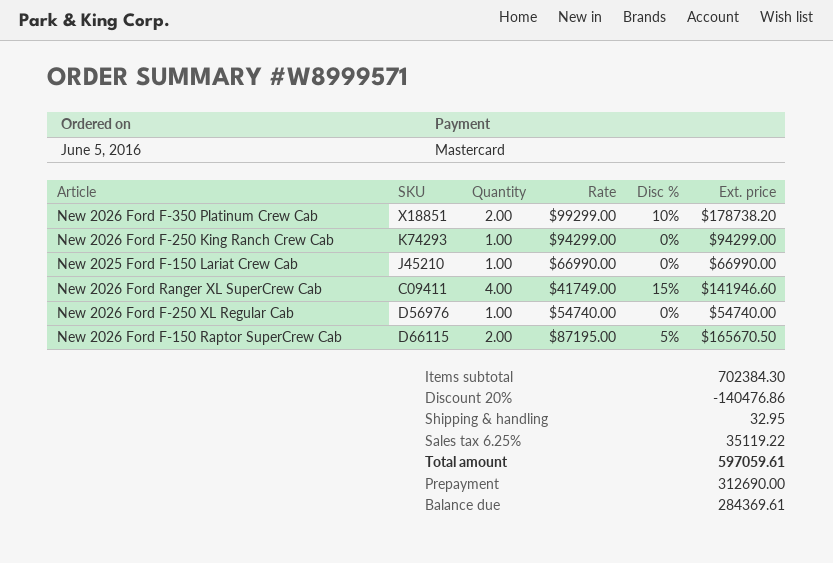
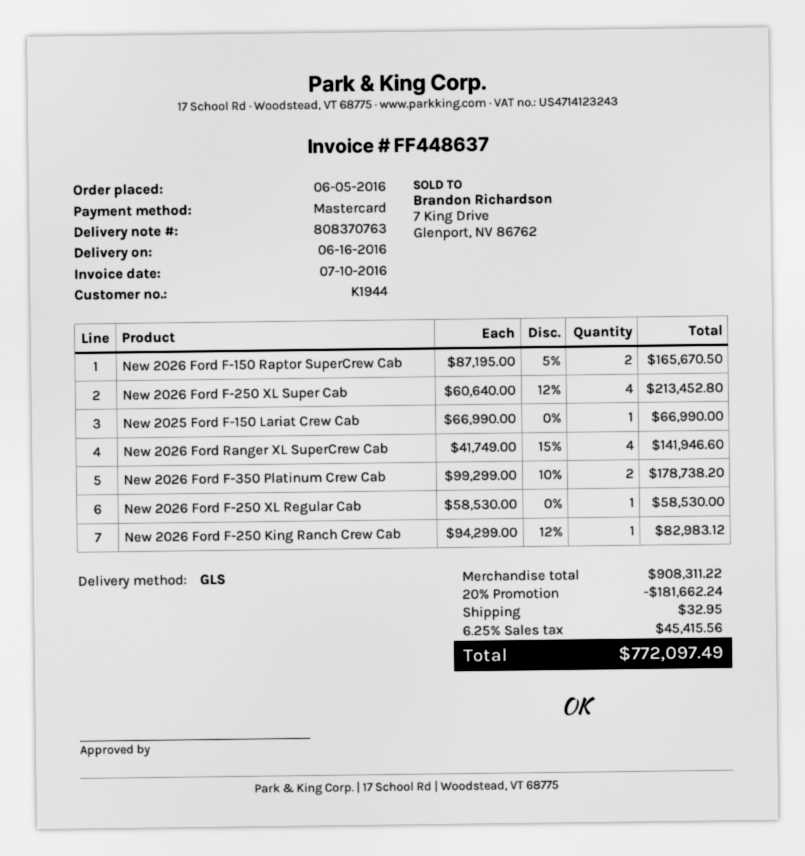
New 2026 Ford F-250 King Ranch Crew Cab: 1 x 94299.00 = 94299.00 -> 1 x 94299.00 - 12% = 82983.12
New 2026 Ford F-250 XL Regular Cab: 1 x 54740.00 = 54740.00 -> 1 x 58530.00 = 58530.00
New 2026 Ford F-250 XL Super Cab: none -> 4 x 60640.00 - 12% = 213452.80
subtotal: 702384.30 -> 908311.22
discount: 20% = 140476.86 -> 20% = 181662.24
tax: 6.25% = 35119.22 -> 6.25% = 45415.56
total: 597059.61 -> 772097.49

